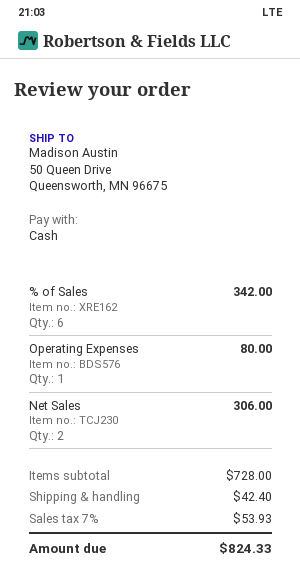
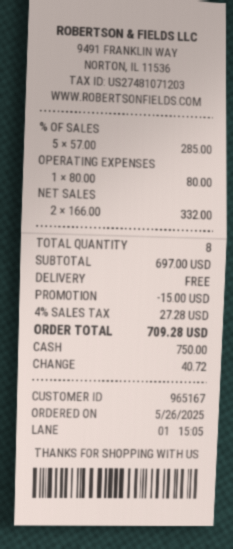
% of Sales: 6 for 342.00 -> 5 for 285.00
Net Sales: 2 for 306.00 -> 2 for 332.00
subtotal: 728.00 -> 697.00
discount: none -> 15.00
shipping: 42.40 -> 0.00
tax: 7% = 53.93 -> 4% = 27.28
total: 824.33 -> 709.28

